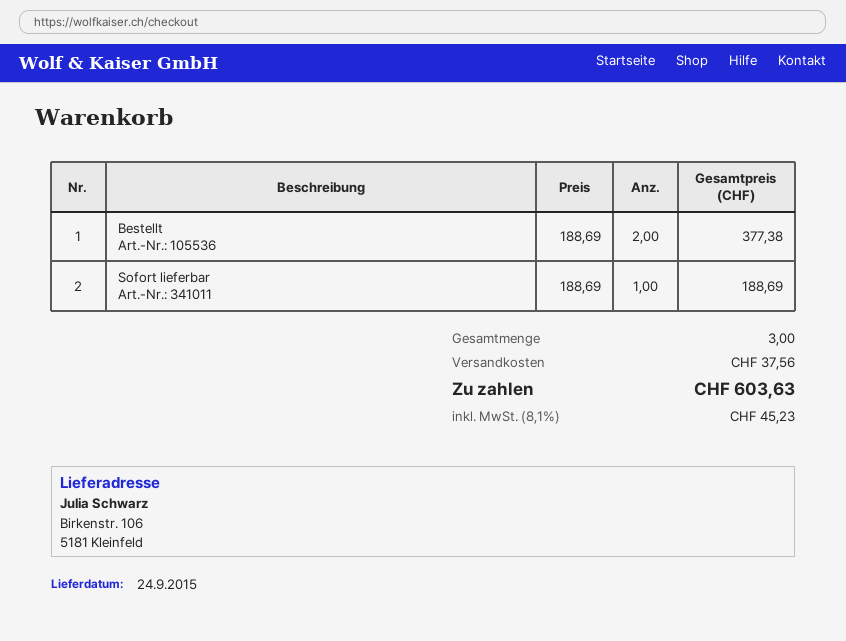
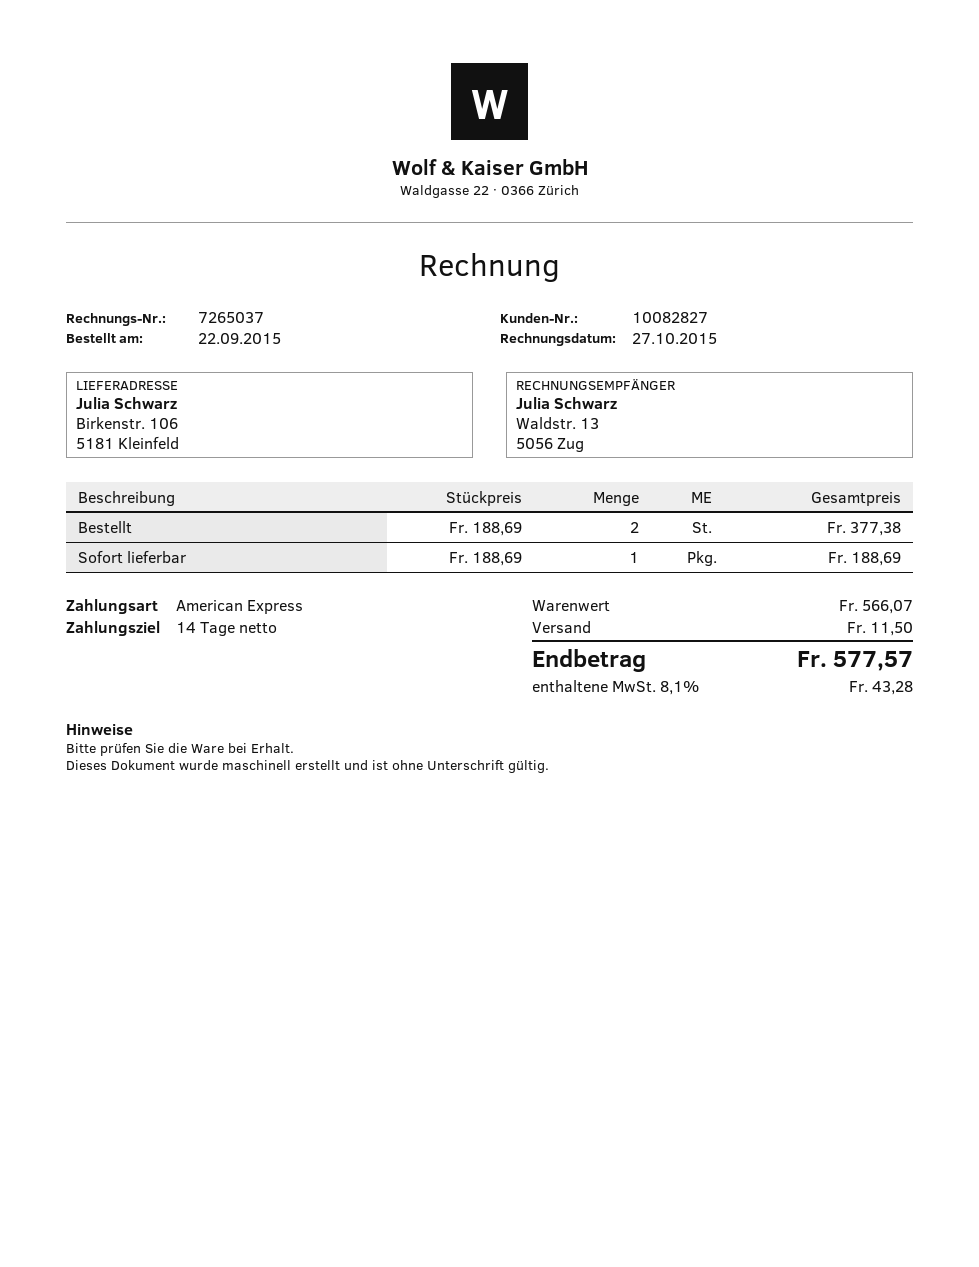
shipping: 37.56 -> 11.50
tax: 8.1% = 45.23 -> 8.1% = 43.28
total: 603.63 -> 577.57

